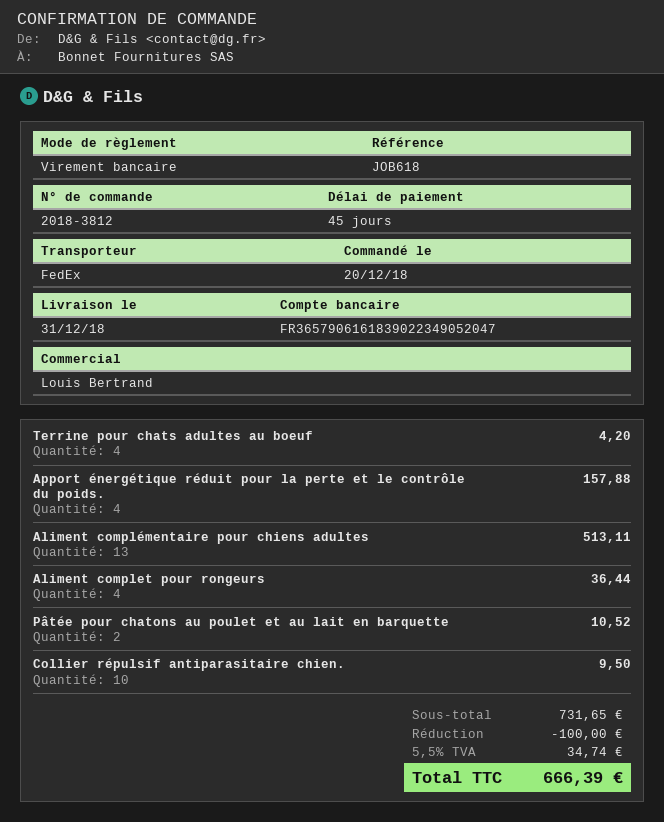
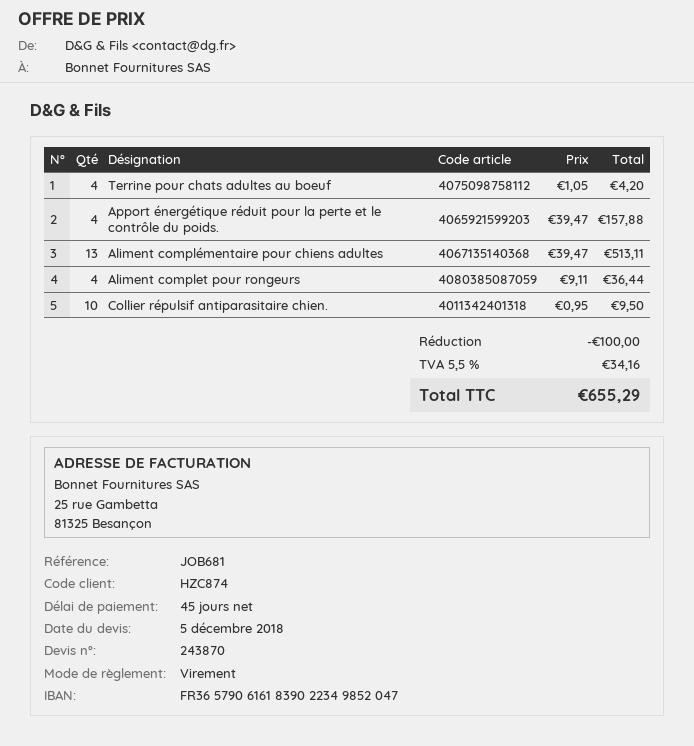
reference: JOB618 -> JOB681
bank account: FR3657906161839022349052047 -> FR3657906161839022349852047
Pâtée pour chatons au poulet et au lait en barquette: 2 for 10.52 -> none
tax: 5.5% = 34.74 -> 5.5% = 34.16
total: 666.39 -> 655.29

